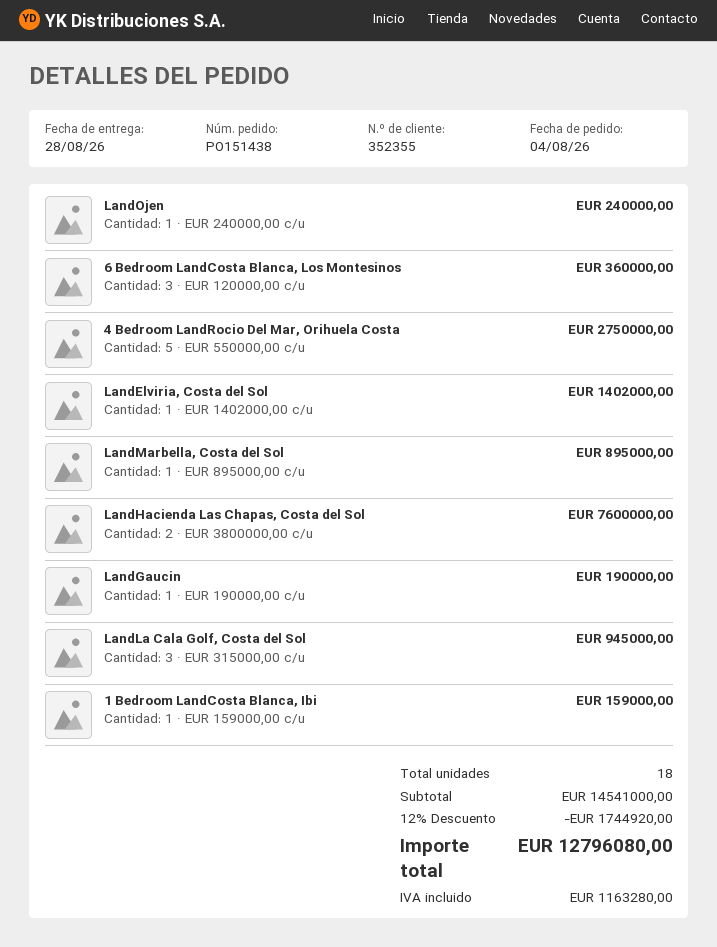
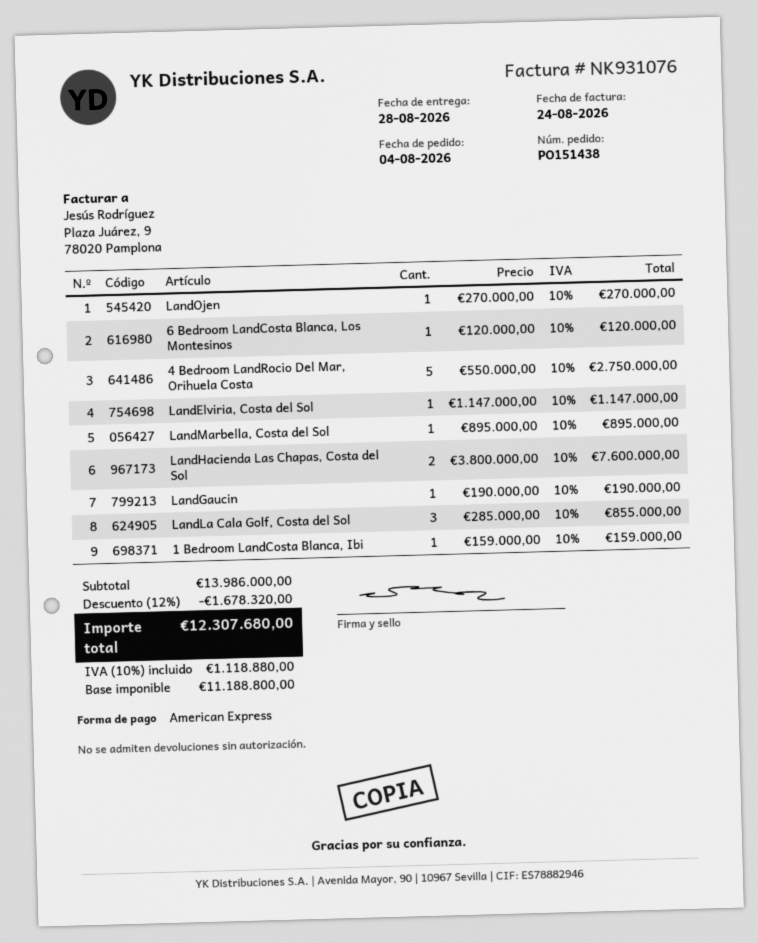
LandOjen: 1 x 240000.00 = 240000.00 -> 1 x 270000.00 = 270000.00
6 Bedroom LandCosta Blanca, Los Montesinos: 3 x 120000.00 = 360000.00 -> 1 x 120000.00 = 120000.00
LandElviria, Costa del Sol: 1 x 1402000.00 = 1402000.00 -> 1 x 1147000.00 = 1147000.00
LandLa Cala Golf, Costa del Sol: 3 x 315000.00 = 945000.00 -> 3 x 285000.00 = 855000.00
subtotal: 14541000.00 -> 13986000.00
discount: 12% = 1744920.00 -> 12% = 1678320.00
tax: 1163280.00 -> 1118880.00
total: 12796080.00 -> 12307680.00

